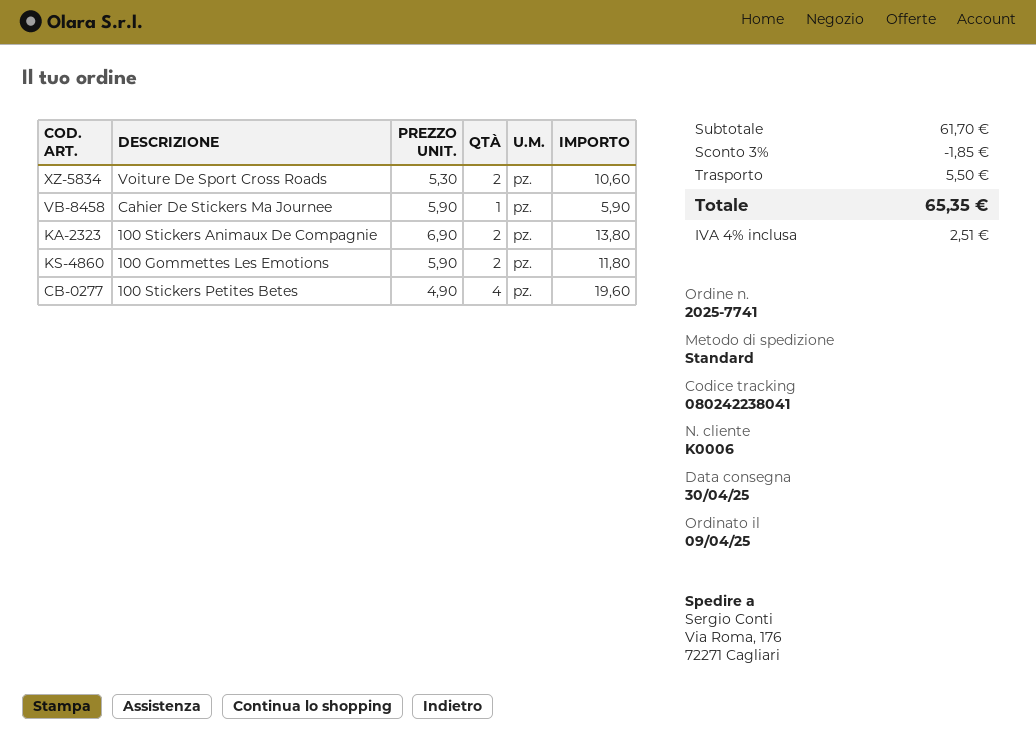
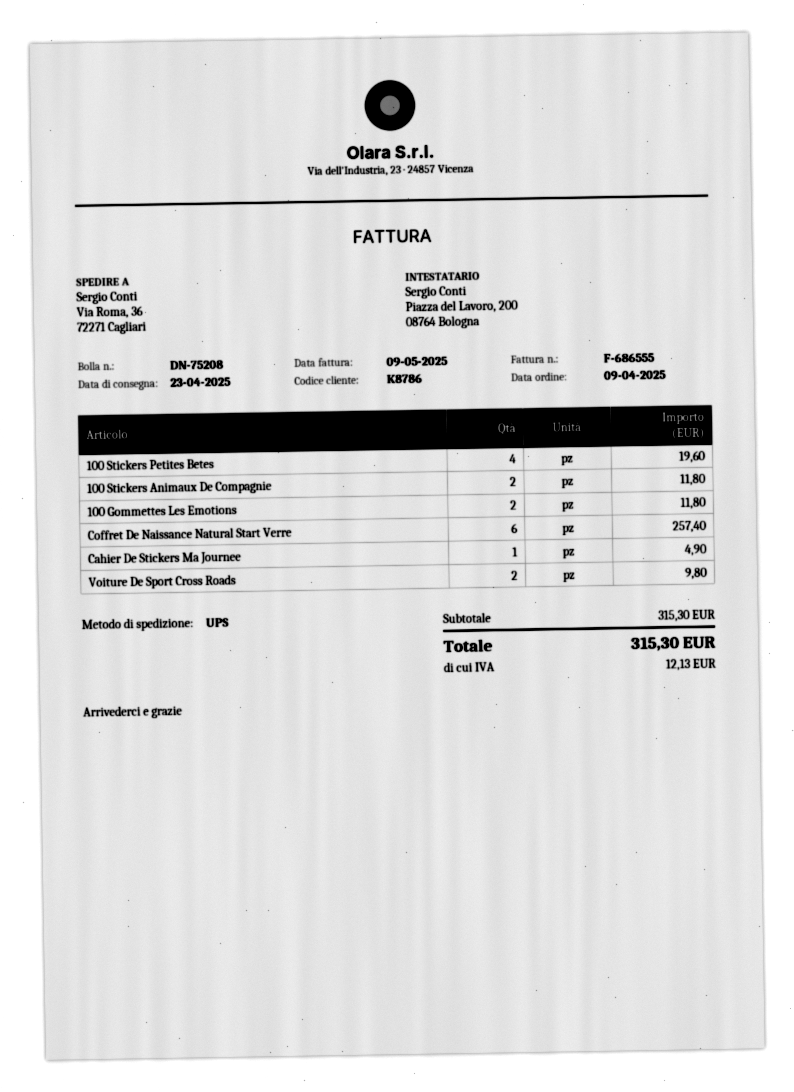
delivery date: 2025-04-30 -> 2025-04-23
customer number: K0006 -> K8786
shipping method: standard -> UPS
ship to: Via Roma, 176, 72271 Cagliari -> Via Roma, 36, 72271 Cagliari
Voiture De Sport Cross Roads: 2 for 10.60 -> 2 for 9.80
Cahier De Stickers Ma Journee: 1 for 5.90 -> 1 for 4.90
100 Stickers Animaux De Compagnie: 2 for 13.80 -> 2 for 11.80
Coffret De Naissance Natural Start Verre: none -> 6 for 257.40
subtotal: 61.70 -> 315.30
discount: 3% = 1.85 -> none
shipping: 5.50 -> none
tax: 2.51 -> 12.13
total: 65.35 -> 315.30

